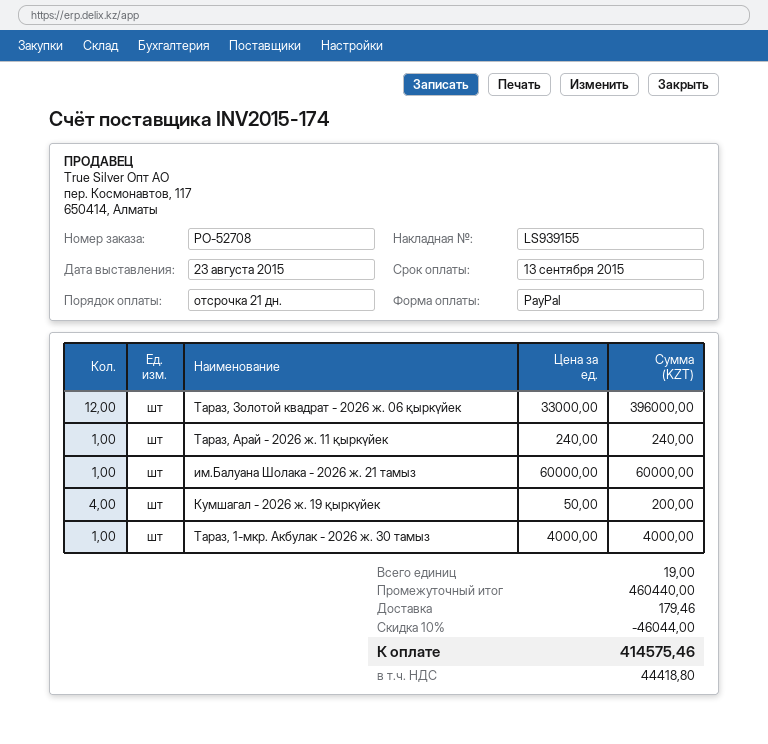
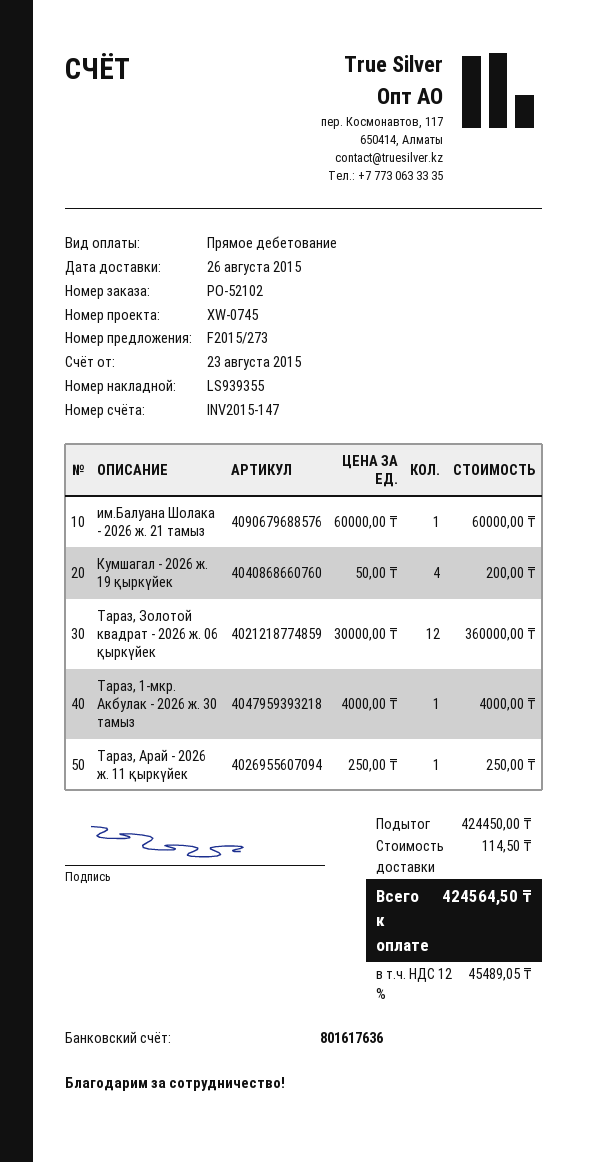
order number: PO-52708 -> PO-52102
delivery note number: LS939155 -> LS939355
invoice number: INV2015-174 -> INV2015-147
payment method: PayPal -> direct debit
Тараз, Золотой квадрат - 2026 ж. 06 қыркүйек: 12 x 33000.00 = 396000.00 -> 12 x 30000.00 = 360000.00
Тараз, Арай - 2026 ж. 11 қыркүйек: 1 x 240.00 = 240.00 -> 1 x 250.00 = 250.00
subtotal: 460440.00 -> 424450.00
discount: 10% = 46044.00 -> none
shipping: 179.46 -> 114.50
tax: 44418.80 -> 45489.05
total: 414575.46 -> 424564.50

